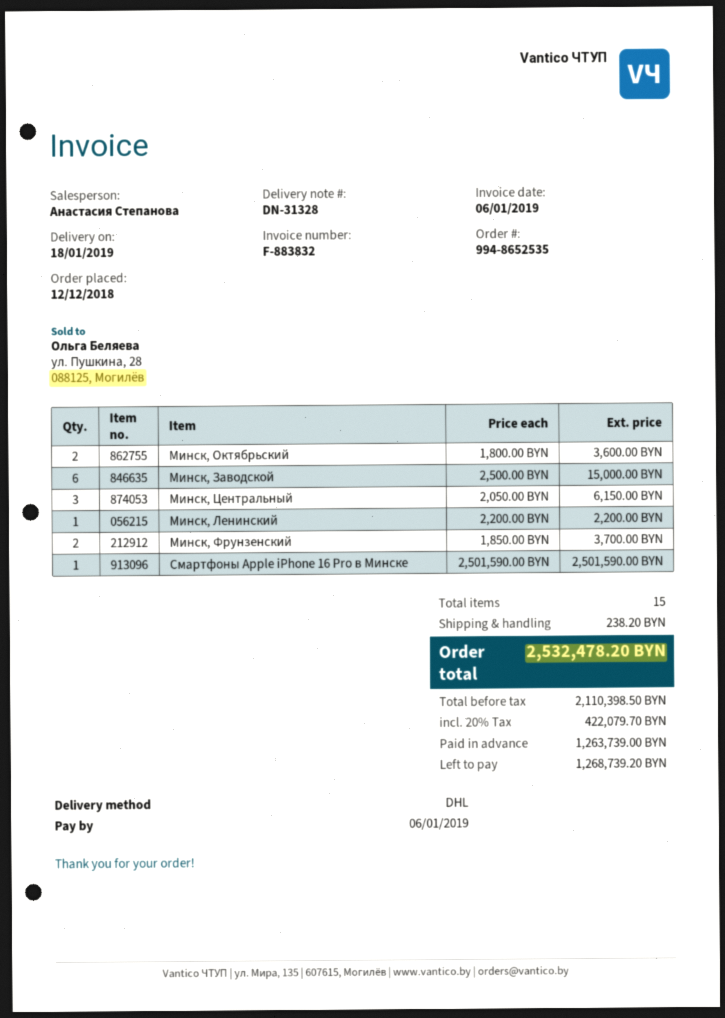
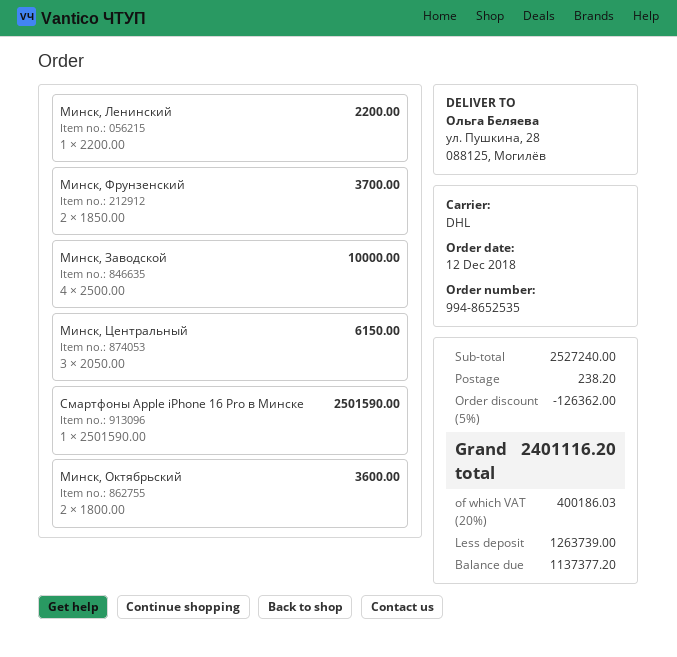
Минск, Заводской: 6 x 2500.00 = 15000.00 -> 4 x 2500.00 = 10000.00
discount: none -> 5% = 126362.00
tax: 20% = 422079.70 -> 20% = 400186.03
total: 2532478.20 -> 2401116.20
balance: 1268739.20 -> 1137377.20

